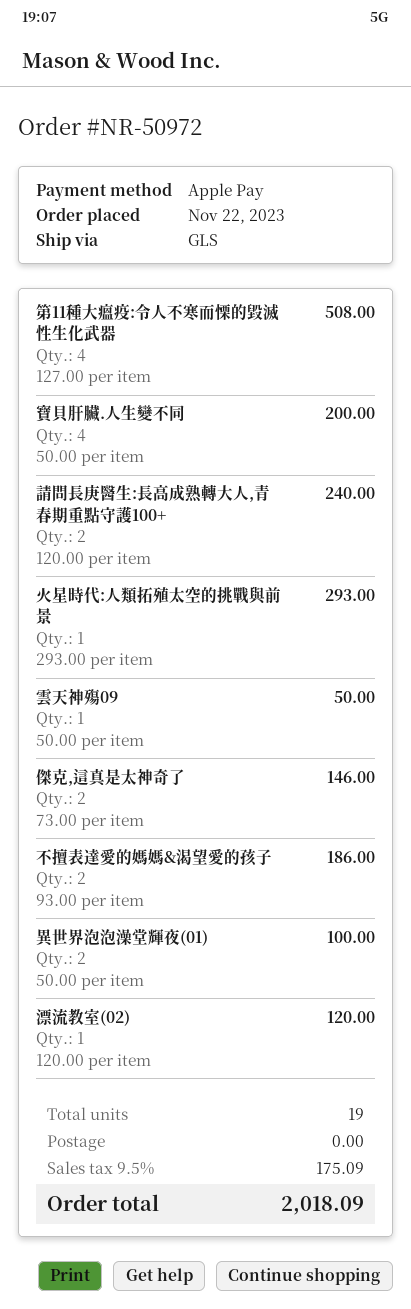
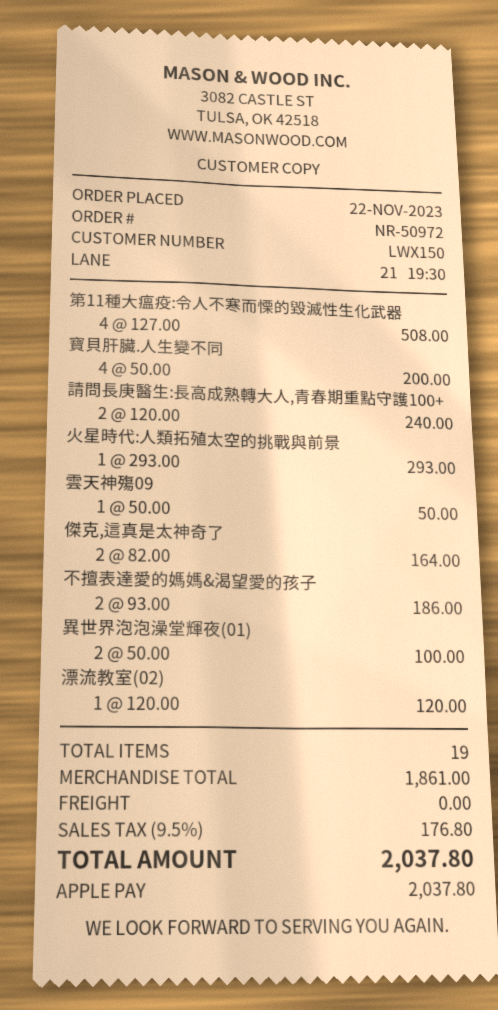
傑克,這真是太神奇了: 2 x 73.00 = 146.00 -> 2 x 82.00 = 164.00
tax: 9.5% = 175.09 -> 9.5% = 176.80
total: 2018.09 -> 2037.80

